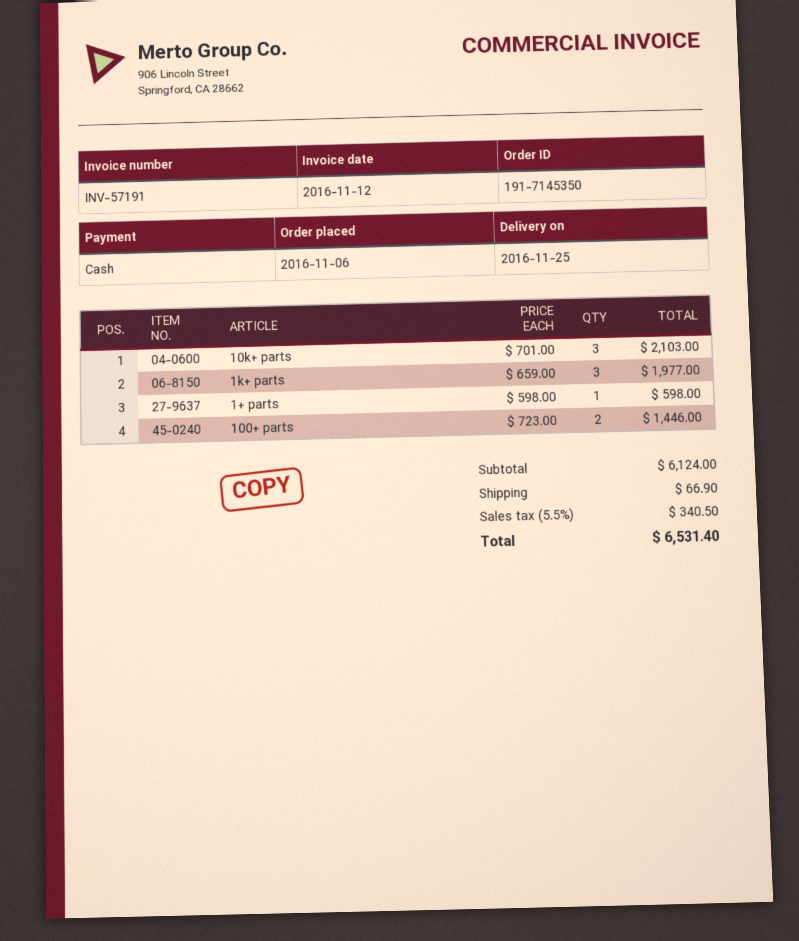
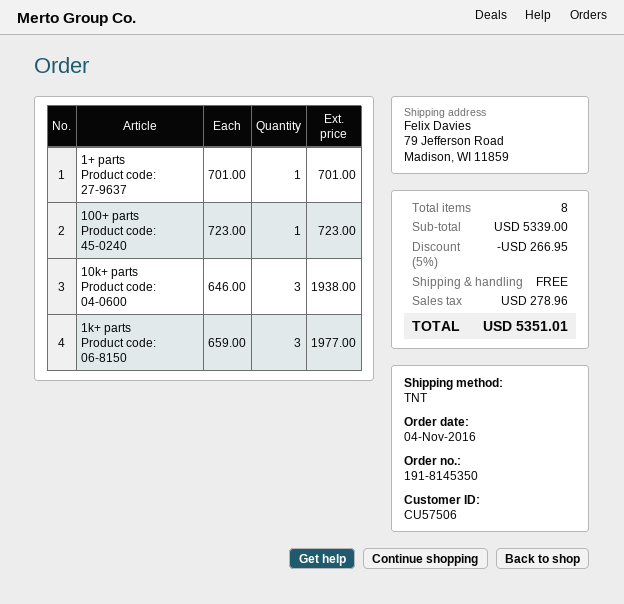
order number: 191-7145350 -> 191-8145350
order date: 2016-11-06 -> 2016-11-04
10k+ parts: 3 x 701.00 = 2103.00 -> 3 x 646.00 = 1938.00
1+ parts: 1 x 598.00 = 598.00 -> 1 x 701.00 = 701.00
100+ parts: 2 x 723.00 = 1446.00 -> 1 x 723.00 = 723.00
subtotal: 6124.00 -> 5339.00
discount: none -> 5% = 266.95
shipping: 66.90 -> 0.00
tax: 340.50 -> 278.96
total: 6531.40 -> 5351.01

